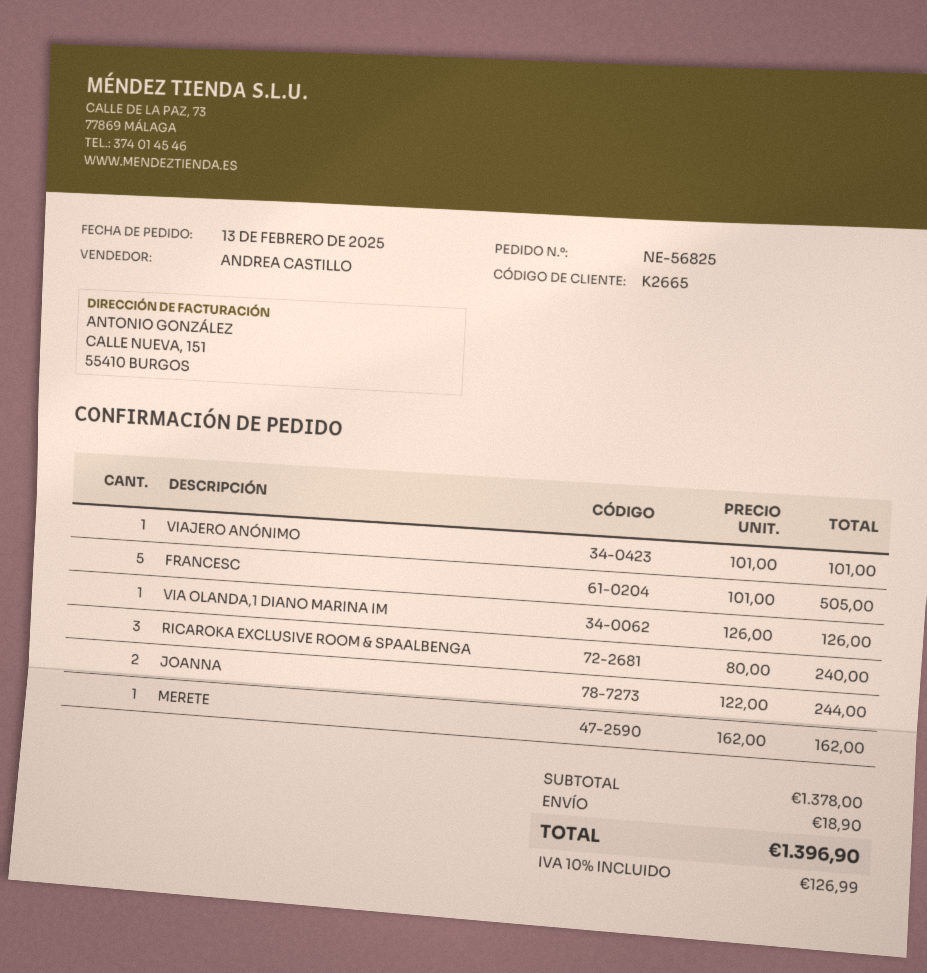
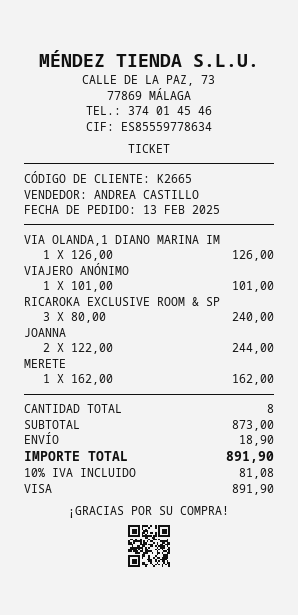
FRANCESC: 5 x 101.00 = 505.00 -> none
subtotal: 1378.00 -> 873.00
tax: 10% = 126.99 -> 10% = 81.08
total: 1396.90 -> 891.90

